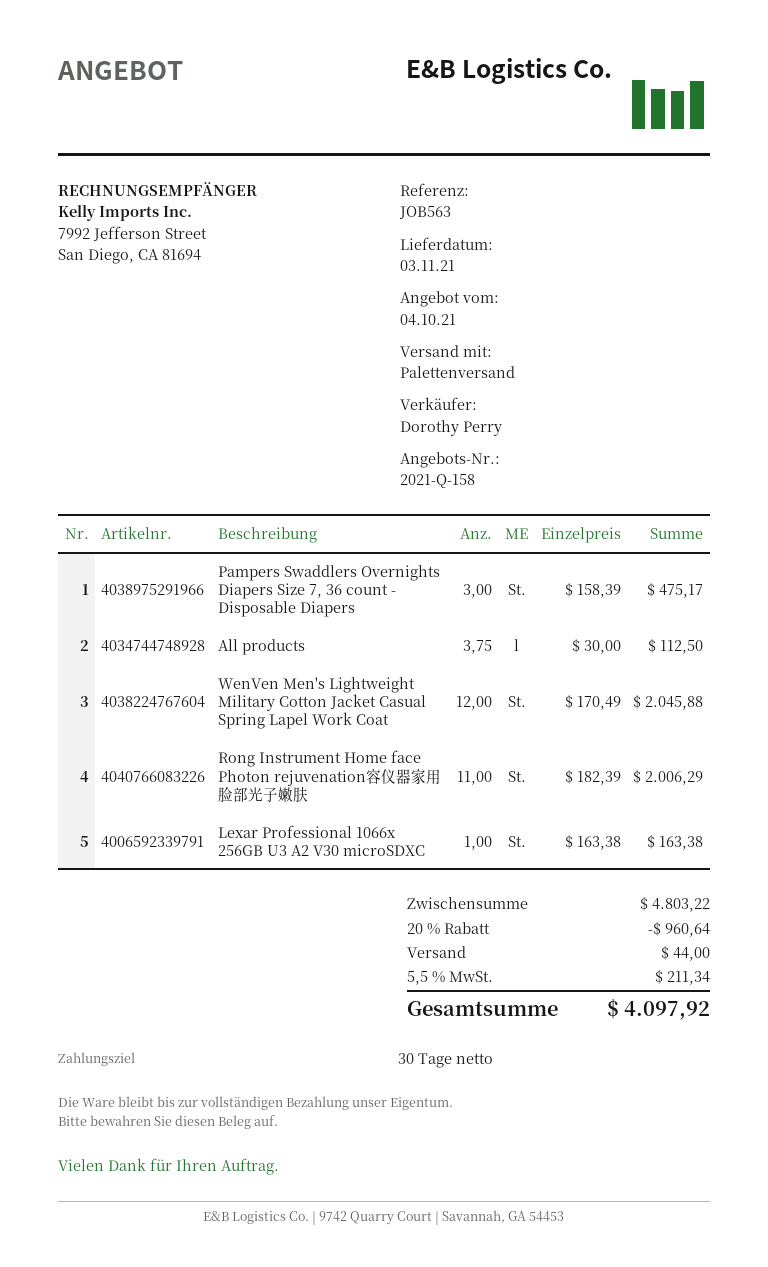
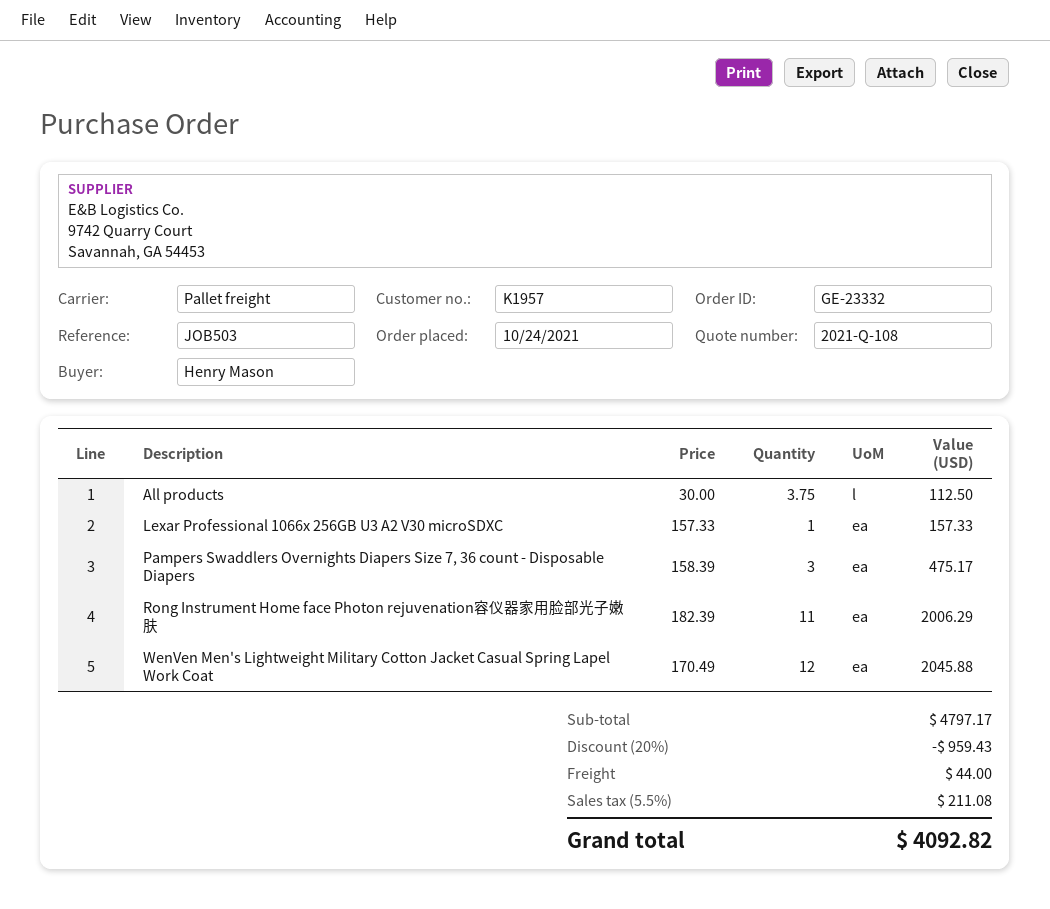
quote number: 2021-Q-158 -> 2021-Q-108
reference: JOB563 -> JOB503
Lexar Professional 1066x 256GB U3 A2 V30 microSDXC: 1 x 163.38 = 163.38 -> 1 x 157.33 = 157.33
subtotal: 4803.22 -> 4797.17
discount: 20% = 960.64 -> 20% = 959.43
tax: 5.5% = 211.34 -> 5.5% = 211.08
total: 4097.92 -> 4092.82

